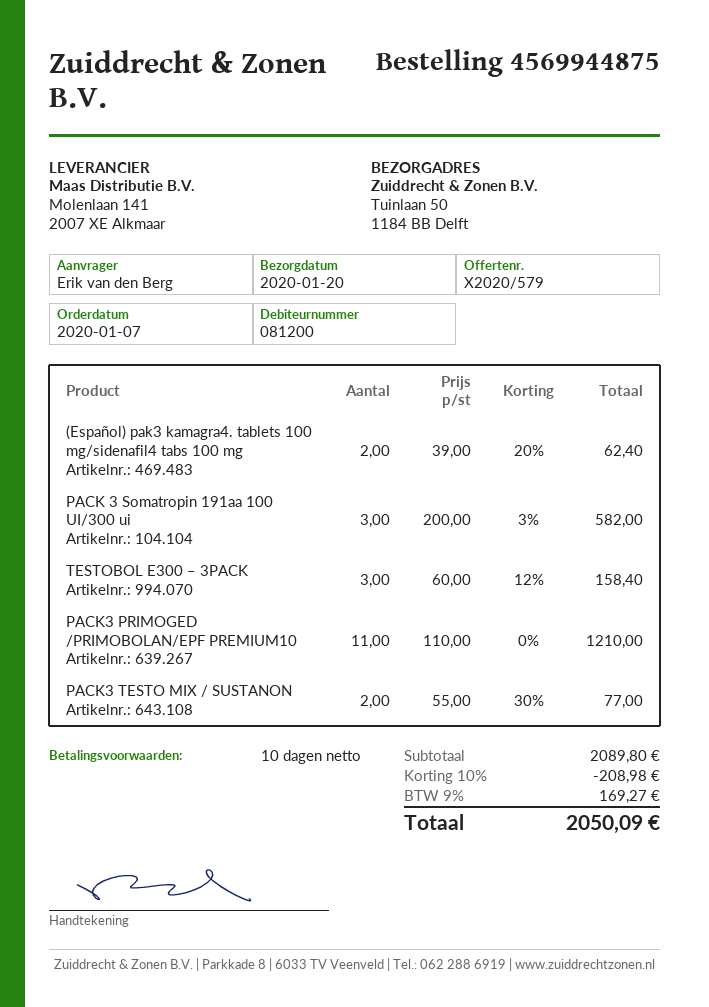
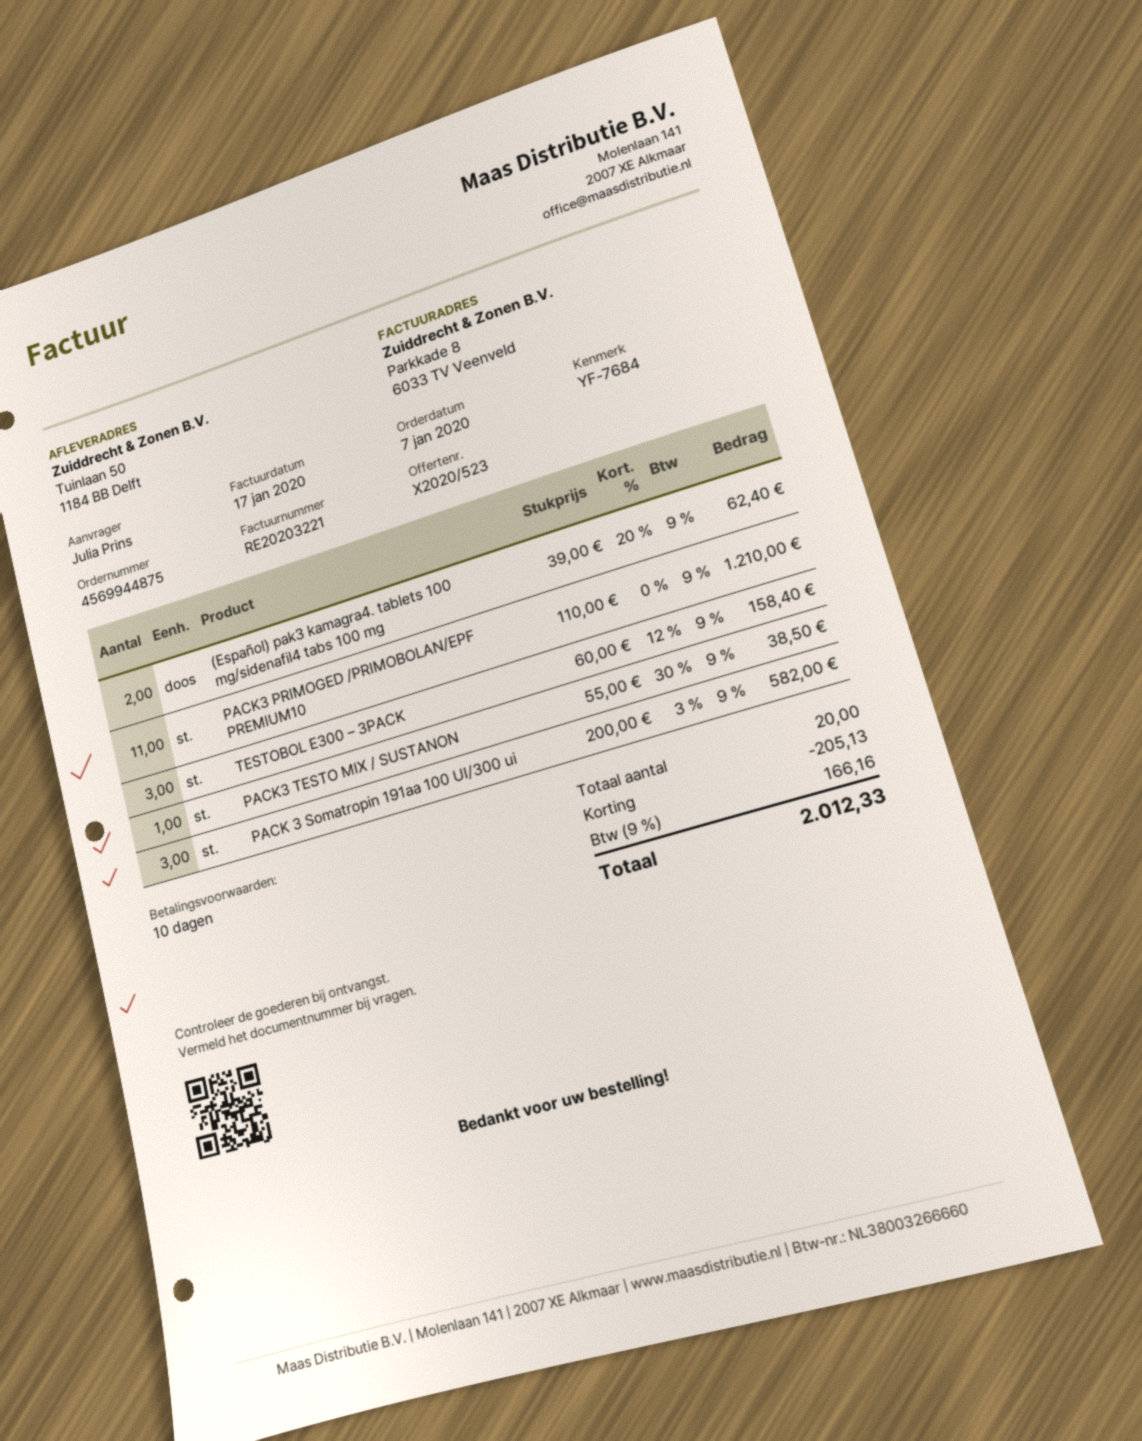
quote number: X2020/579 -> X2020/523
ordered by: Erik van den Berg -> Julia Prins
PACK3 TESTO MIX / SUSTANON: 2 x 55.00 - 30% = 77.00 -> 1 x 55.00 - 30% = 38.50
discount: 208.98 -> 205.13
tax: 9% = 169.27 -> 9% = 166.16
total: 2050.09 -> 2012.33

